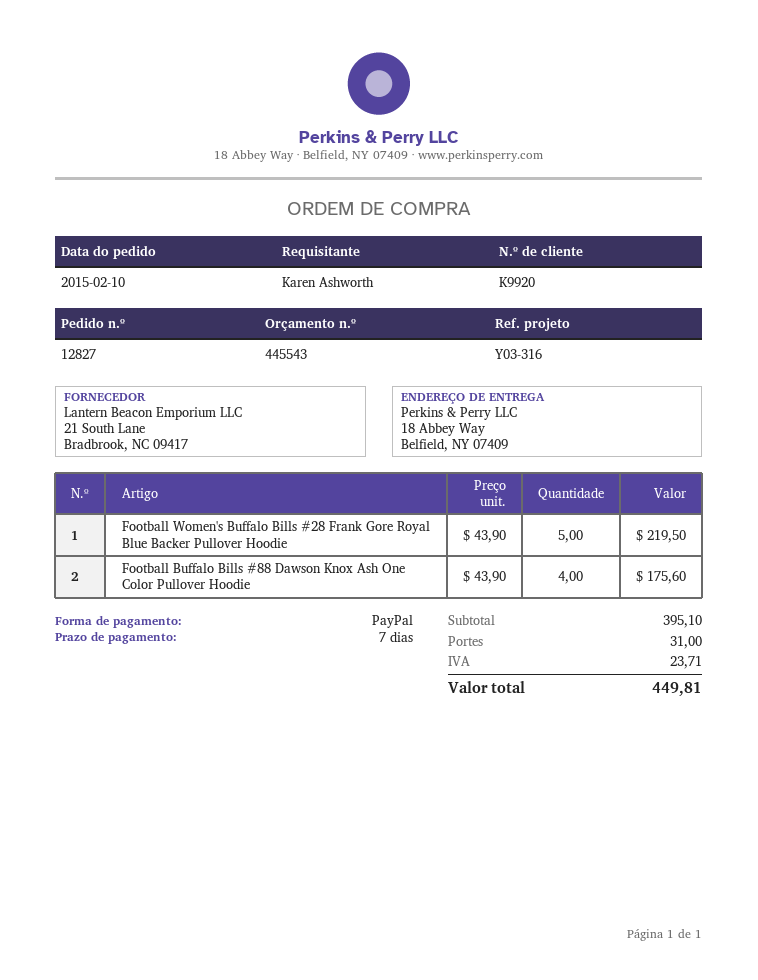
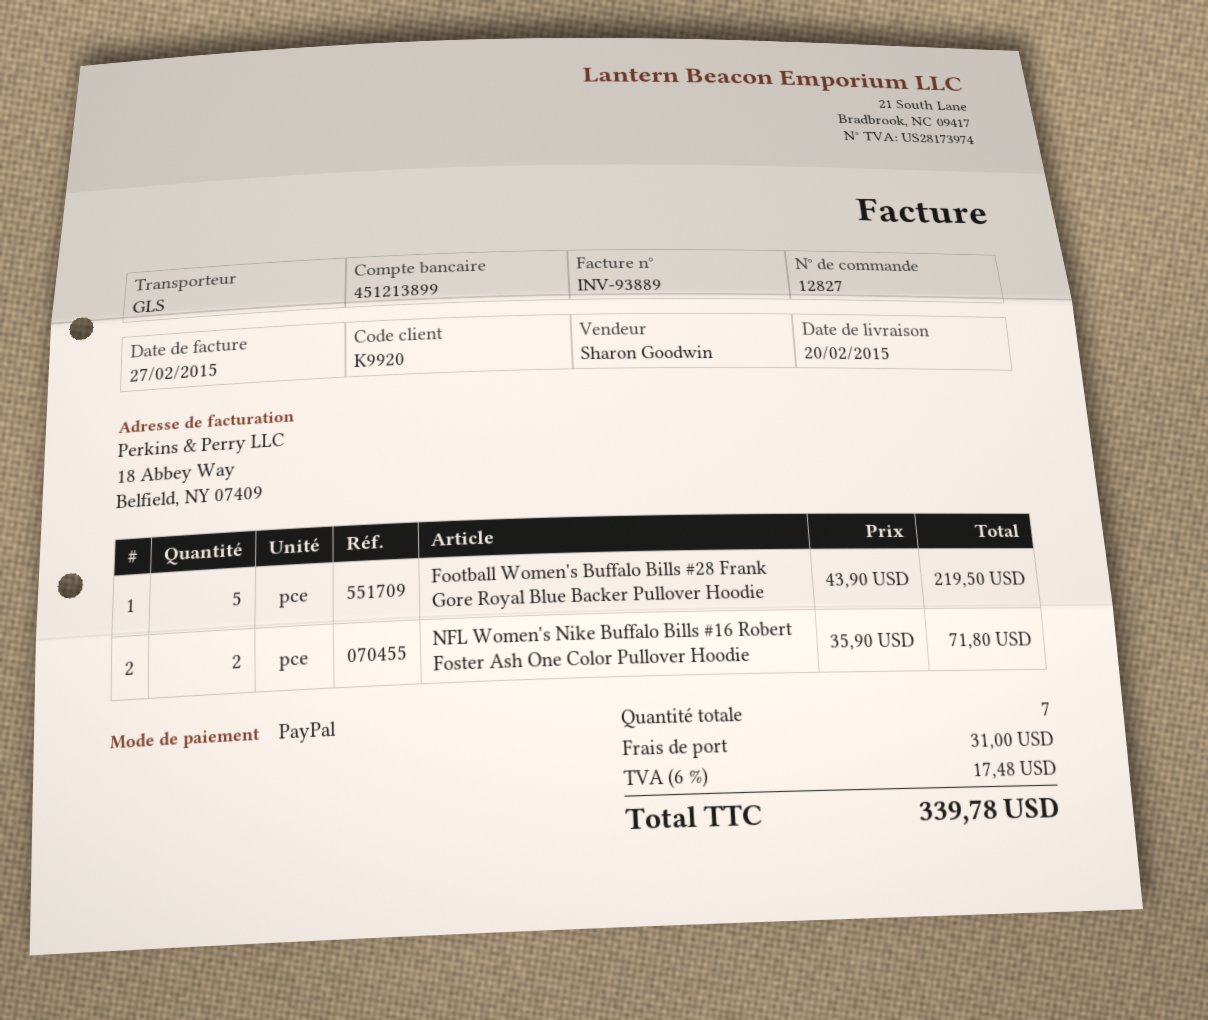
Football Buffalo Bills #88 Dawson Knox Ash One Color Pullover Hoodie: 4 x 43.90 = 175.60 -> none
NFL Women's Nike Buffalo Bills #16 Robert Foster Ash One Color Pullover Hoodie: none -> 2 x 35.90 = 71.80
tax: 23.71 -> 17.48
total: 449.81 -> 339.78

